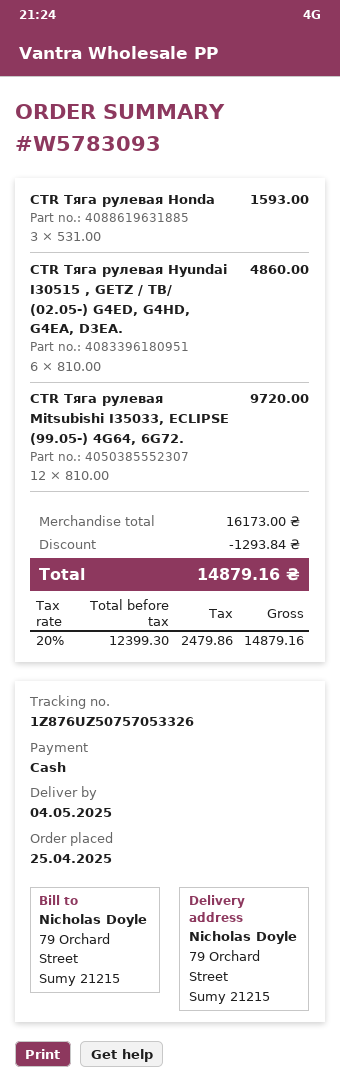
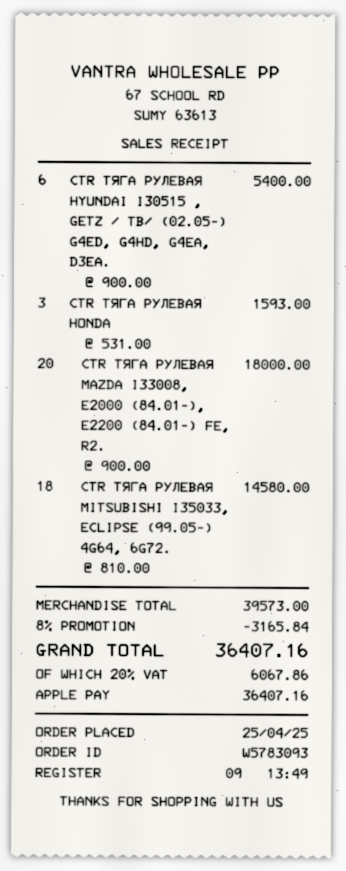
payment method: cash -> Apple Pay
CTR Тяга рулевая Hyundai I30515 , GETZ / TB/ (02.05-) G4ED, G4HD, G4EA, D3EA.: 6 x 810.00 = 4860.00 -> 6 x 900.00 = 5400.00
CTR Тяга рулевая Mitsubishi I35033, ECLIPSE (99.05-) 4G64, 6G72.: 12 x 810.00 = 9720.00 -> 18 x 810.00 = 14580.00
CTR ТЯГА РУЛЕВАЯ MAZDA I33008, E2000 (84.01-), E2200 (84.01-) FE, R2.: none -> 20 x 900.00 = 18000.00
subtotal: 16173.00 -> 39573.00
discount: 1293.84 -> 3165.84
tax: 20% = 2479.86 -> 20% = 6067.86
total: 14879.16 -> 36407.16

